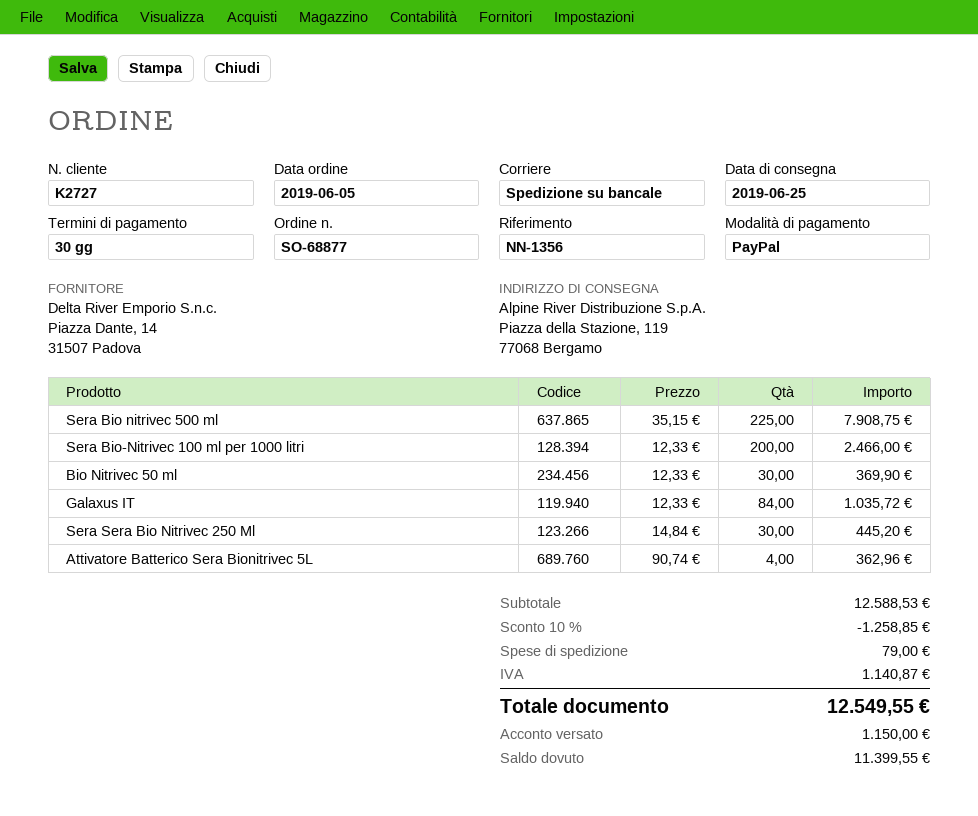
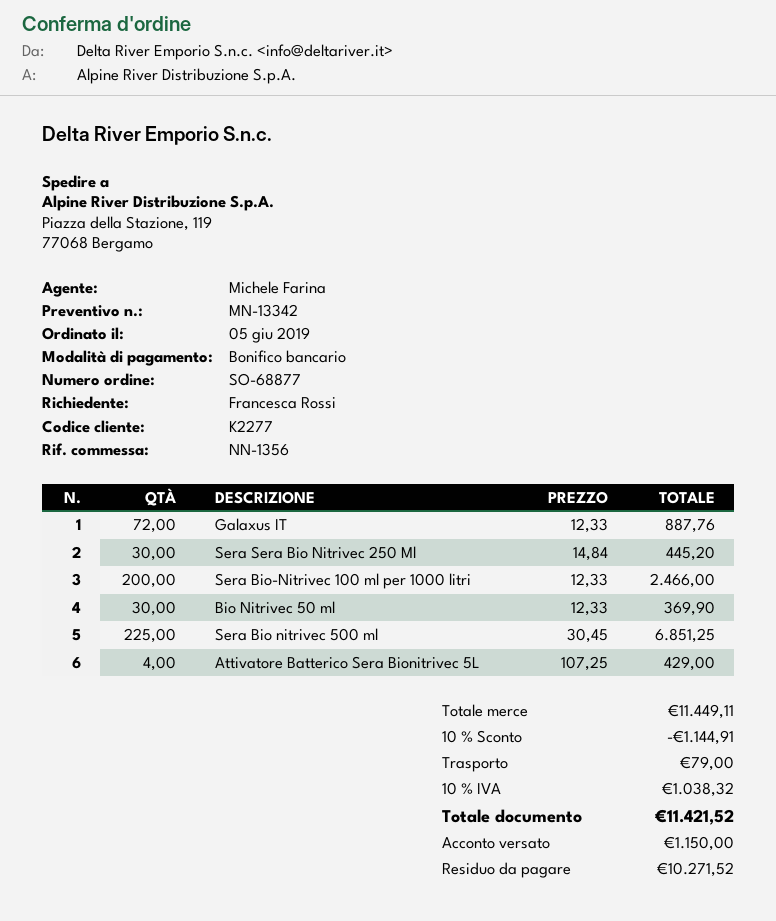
customer number: K2727 -> K2277
payment method: PayPal -> bank transfer
Sera Bio nitrivec 500 ml: 225 x 35.15 = 7908.75 -> 225 x 30.45 = 6851.25
Galaxus IT: 84 x 12.33 = 1035.72 -> 72 x 12.33 = 887.76
Attivatore Batterico Sera Bionitrivec 5L: 4 x 90.74 = 362.96 -> 4 x 107.25 = 429.00
subtotal: 12588.53 -> 11449.11
discount: 10% = 1258.85 -> 10% = 1144.91
tax: 1140.87 -> 1038.32
total: 12549.55 -> 11421.52
balance: 11399.55 -> 10271.52

